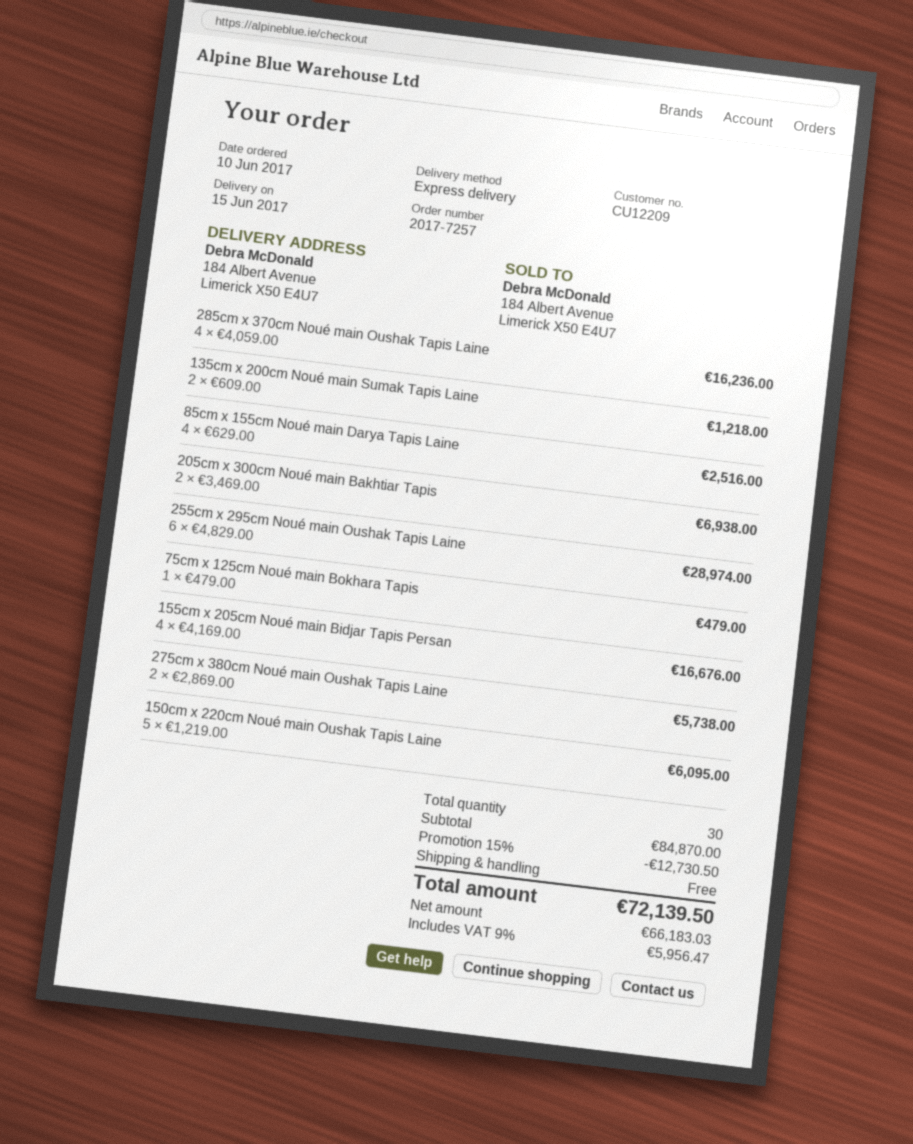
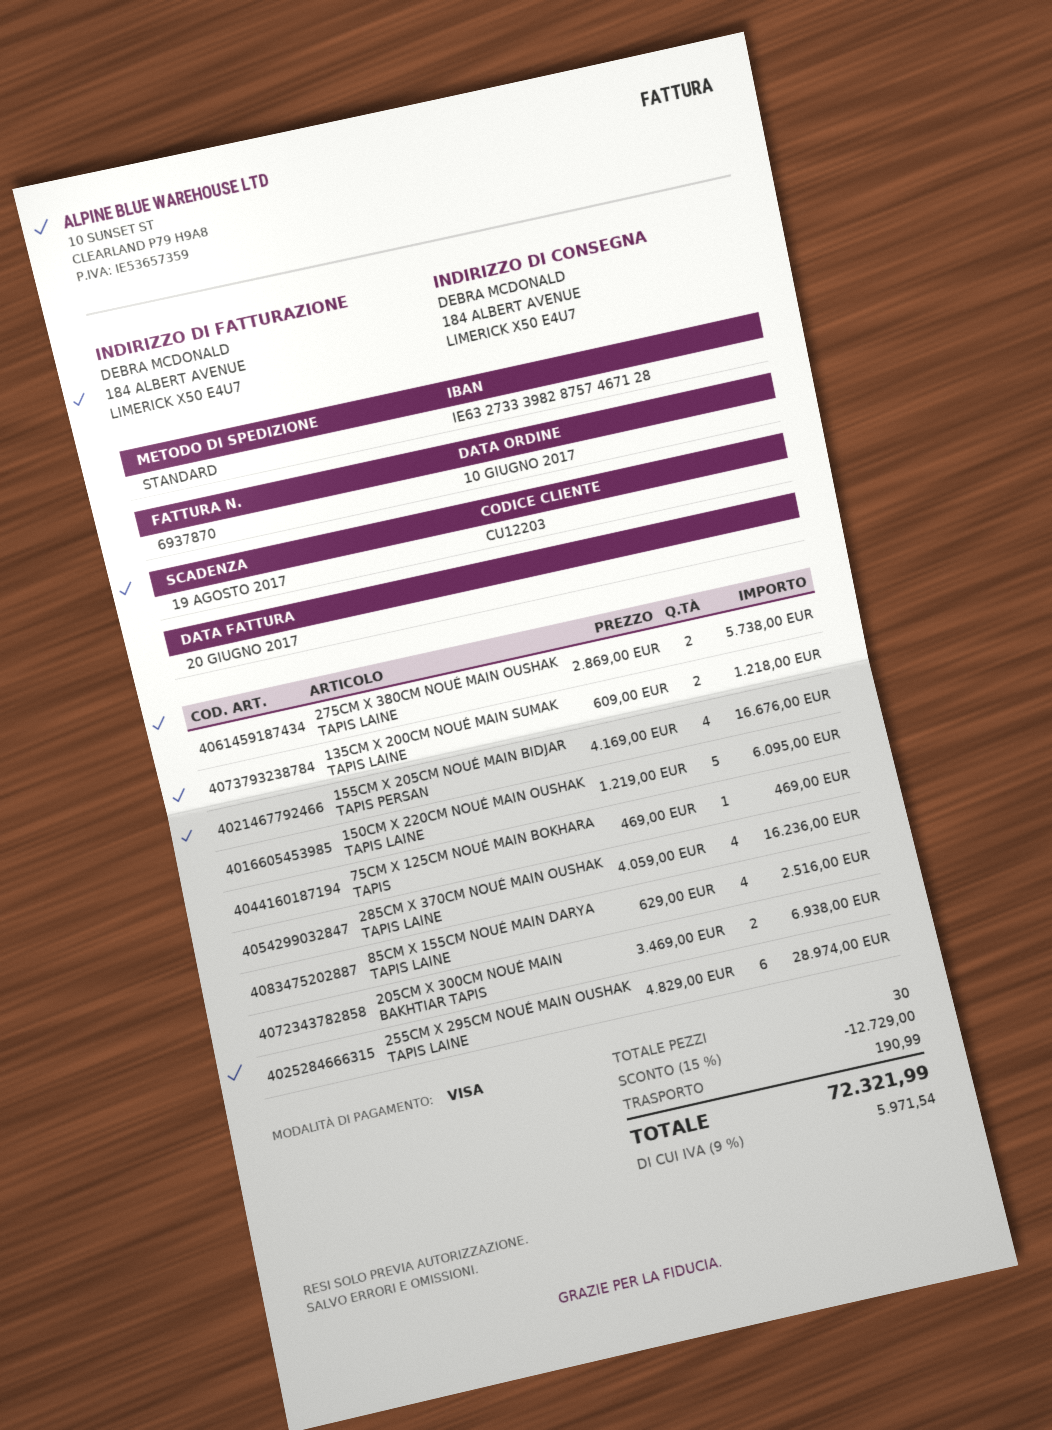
customer number: CU12209 -> CU12203
shipping method: express -> standard
75cm x 125cm Noué main Bokhara Tapis: 1 x 479.00 = 479.00 -> 1 x 469.00 = 469.00
discount: 15% = 12730.50 -> 15% = 12729.00
shipping: 0.00 -> 190.99
tax: 9% = 5956.47 -> 9% = 5971.54
total: 72139.50 -> 72321.99

